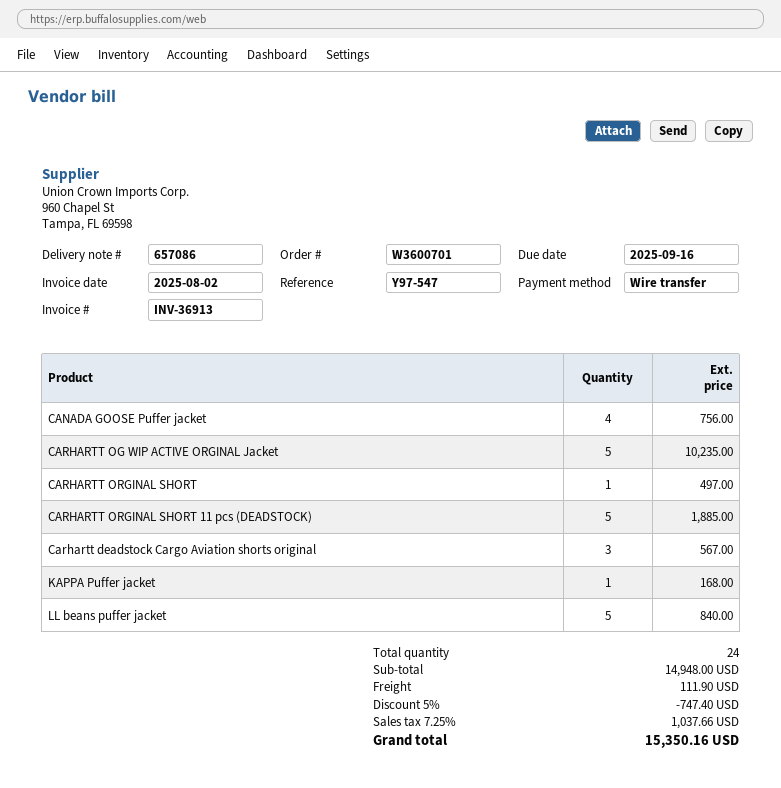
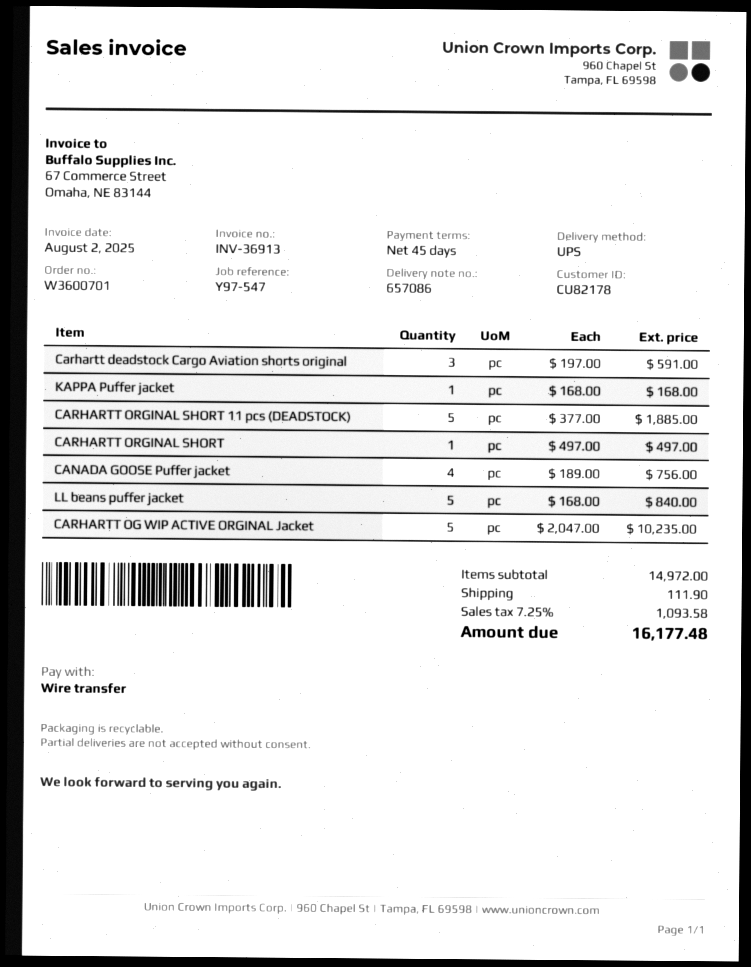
Carhartt deadstock Cargo Aviation shorts original: 3 for 567.00 -> 3 for 591.00
subtotal: 14948.00 -> 14972.00
discount: 5% = 747.40 -> none
tax: 7.25% = 1037.66 -> 7.25% = 1093.58
total: 15350.16 -> 16177.48

